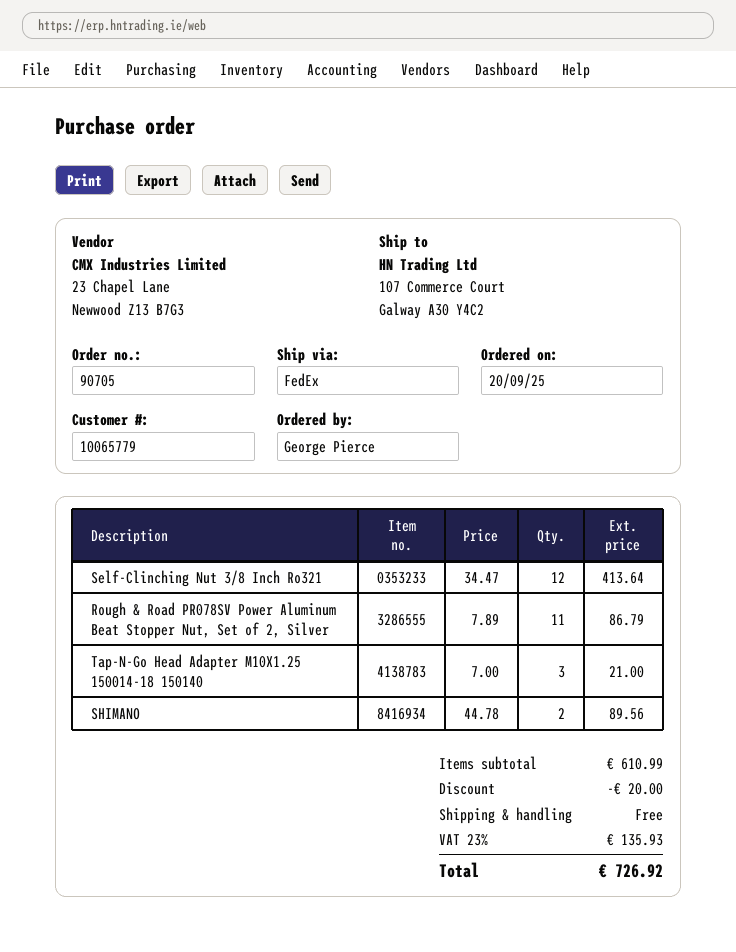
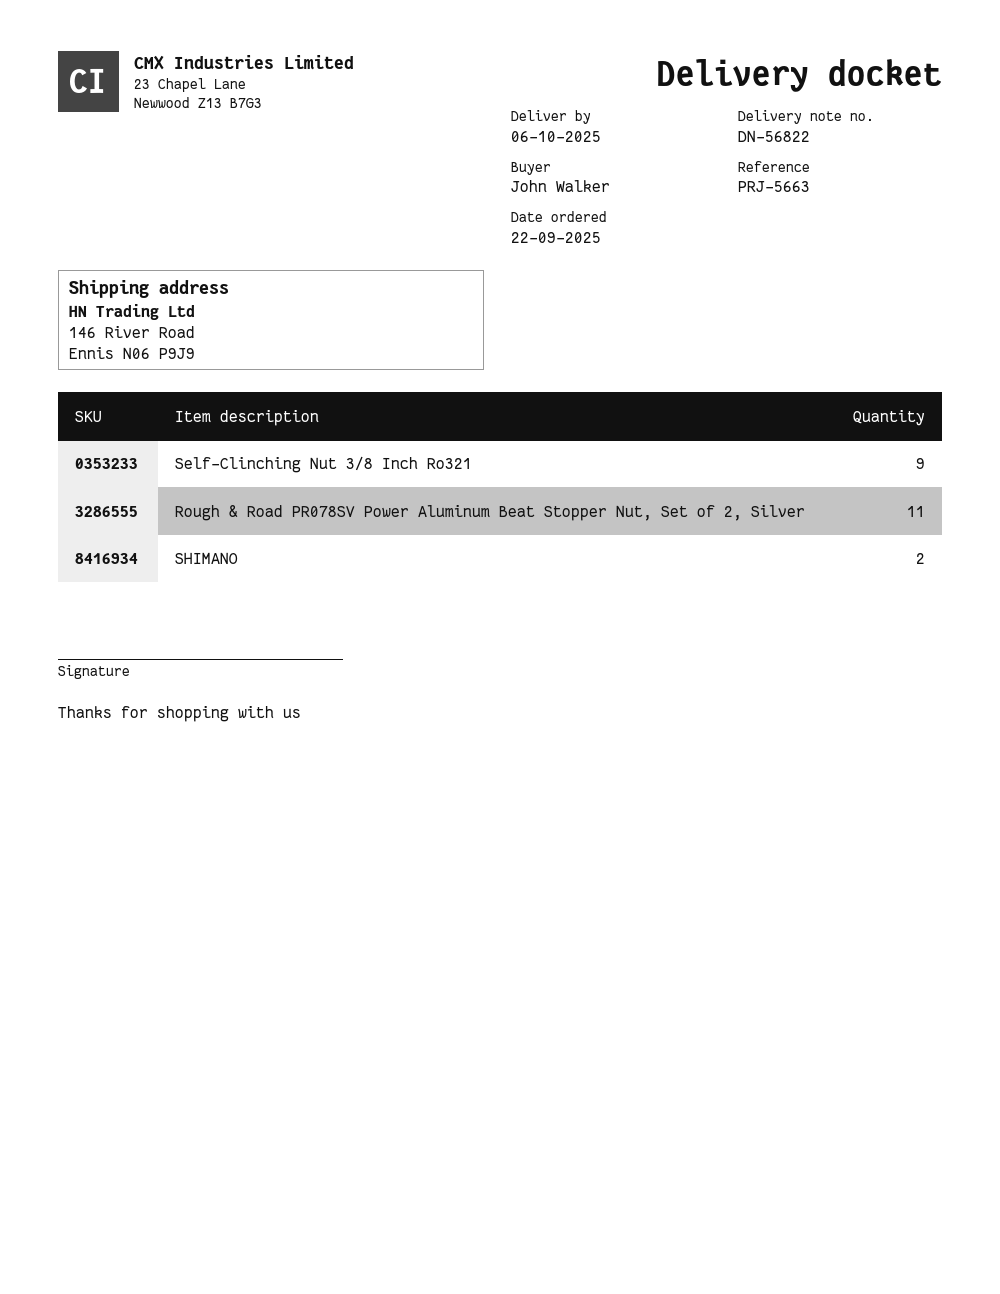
order date: 2025-09-20 -> 2025-09-22
ordered by: George Pierce -> John Walker
ship to: 107 Commerce Court, Galway A30 Y4C2 -> 146 River Road, Ennis N06 P9J9
Self-Clinching Nut 3/8 Inch Ro321: 12 -> 9
Tap-N-Go Head Adapter M10X1.25 150014-18 150140: 3 -> none

